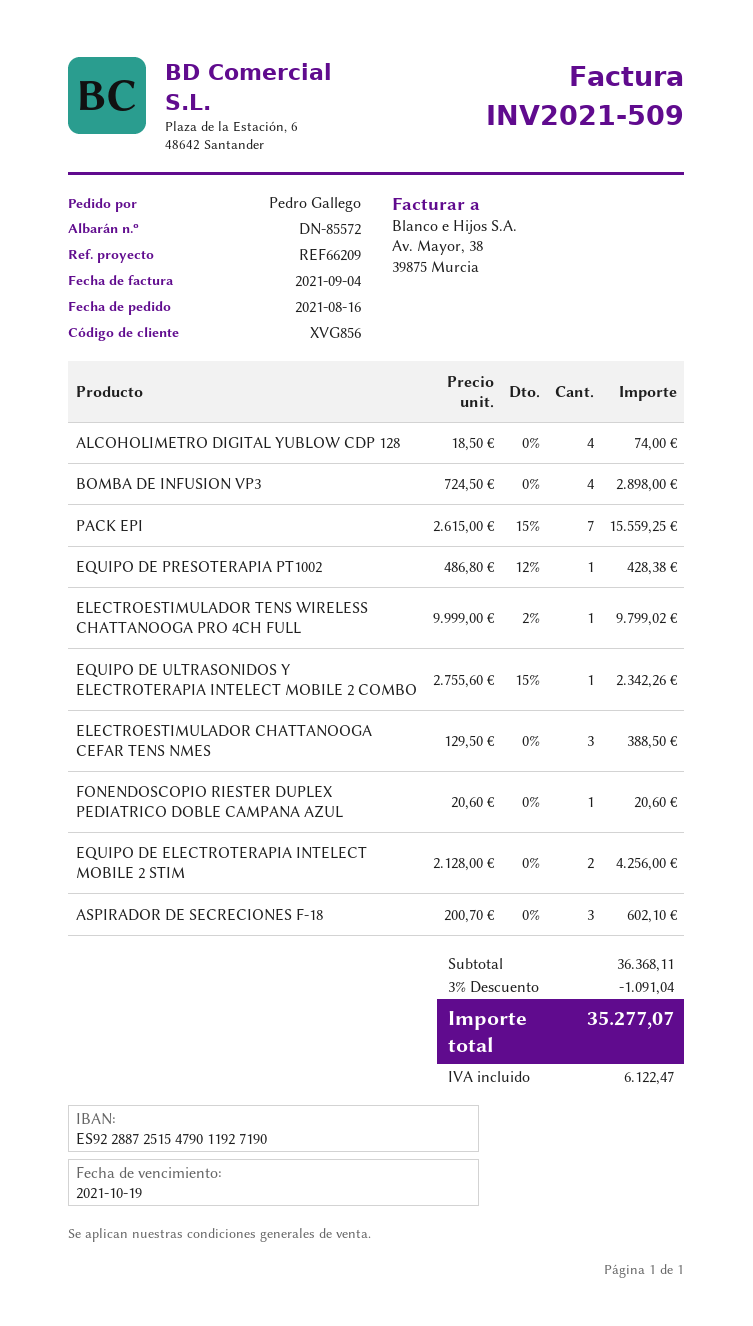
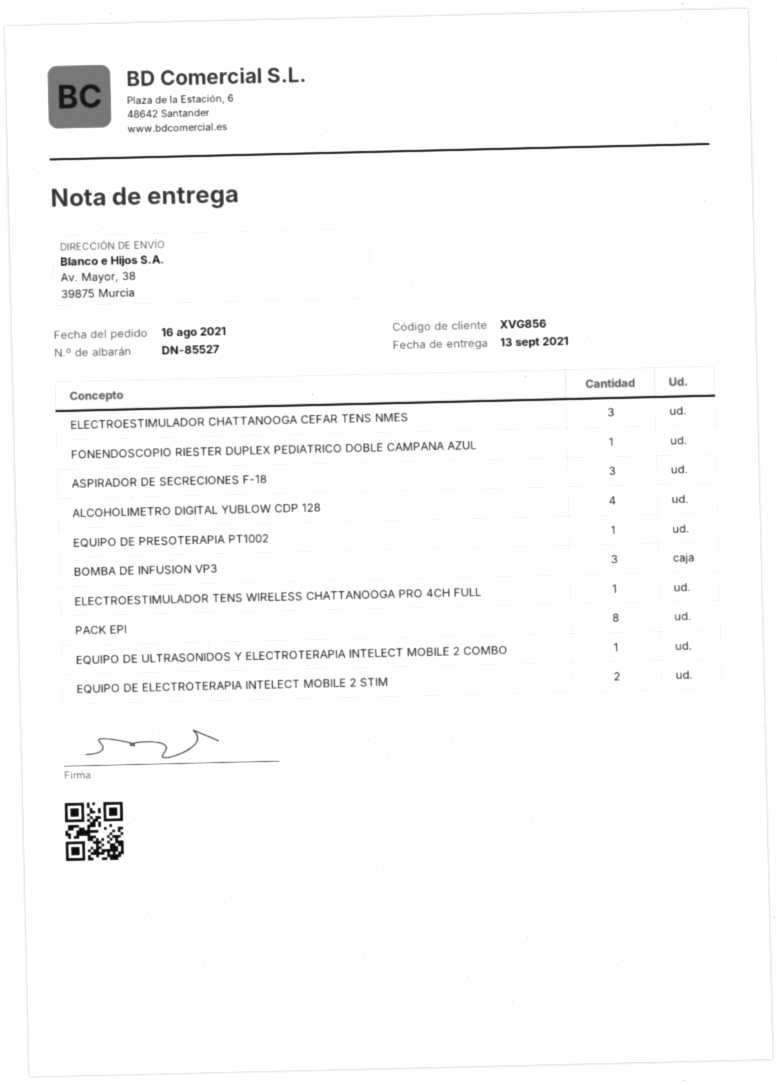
delivery note number: DN-85572 -> DN-85527
BOMBA DE INFUSION VP3: 4 -> 3
PACK EPI: 7 -> 8

